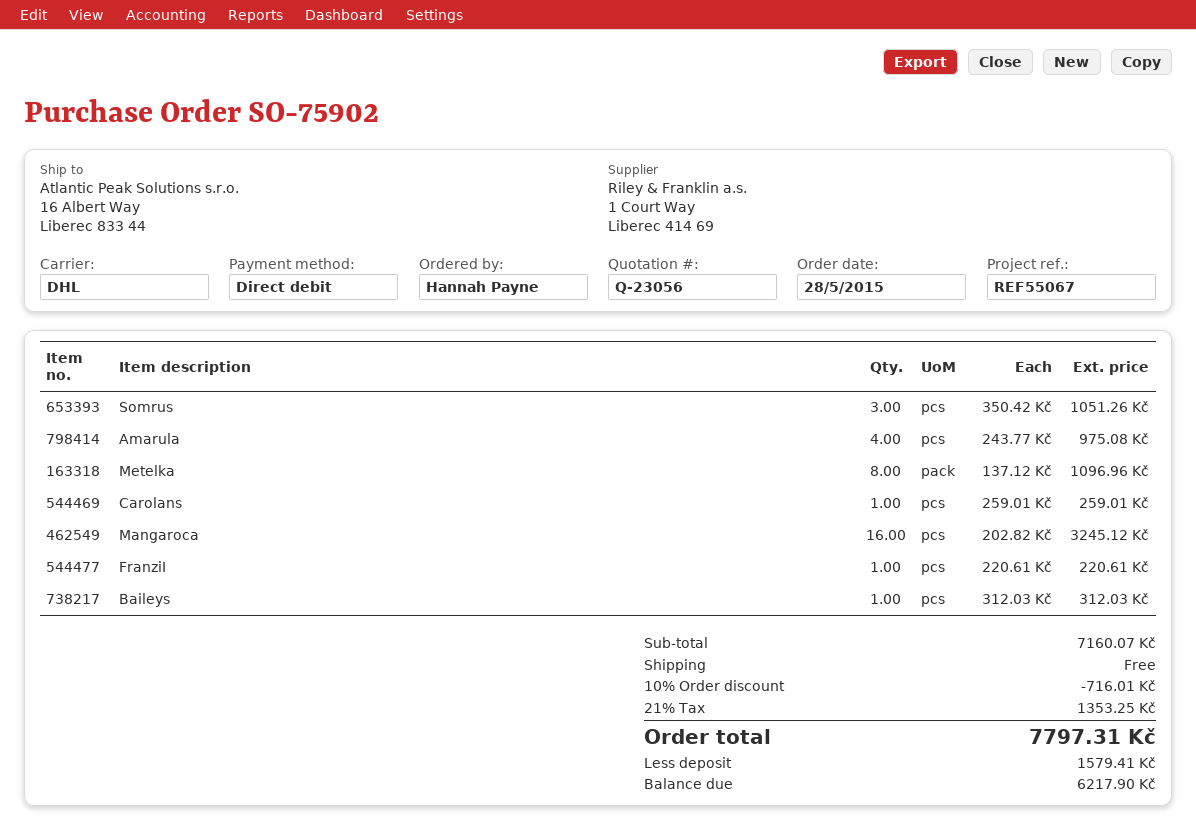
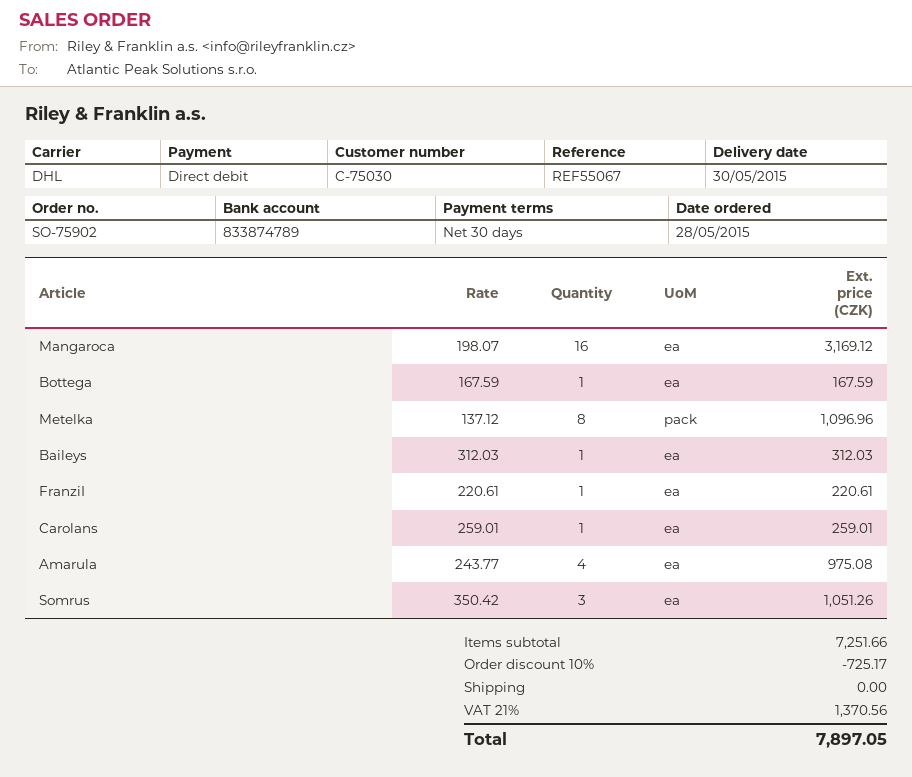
Mangaroca: 16 x 202.82 = 3245.12 -> 16 x 198.07 = 3169.12
Bottega: none -> 1 x 167.59 = 167.59
subtotal: 7160.07 -> 7251.66
discount: 10% = 716.01 -> 10% = 725.17
tax: 21% = 1353.25 -> 21% = 1370.56
total: 7797.31 -> 7897.05

